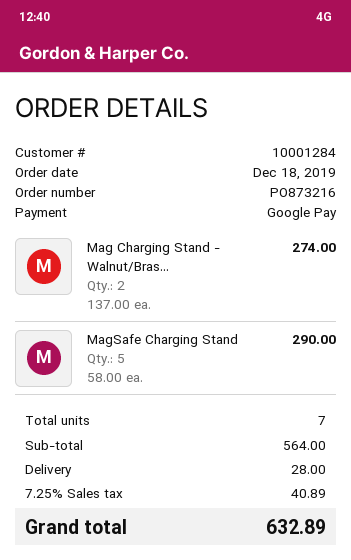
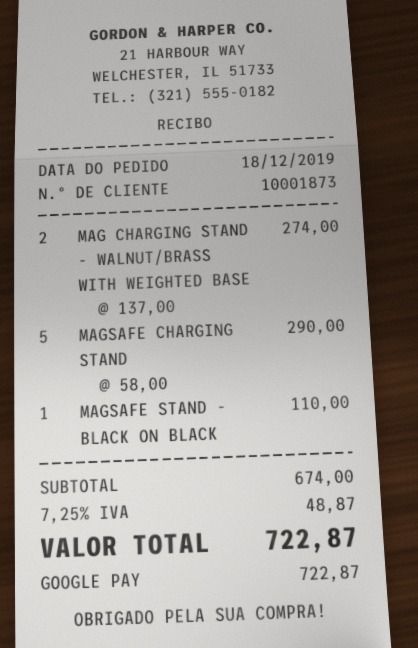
customer number: 10001284 -> 10001873
MAGSAFE STAND - BLACK ON BLACK: none -> 1 x 110.00 = 110.00
subtotal: 564.00 -> 674.00
shipping: 28.00 -> none
tax: 7.25% = 40.89 -> 7.25% = 48.87
total: 632.89 -> 722.87

